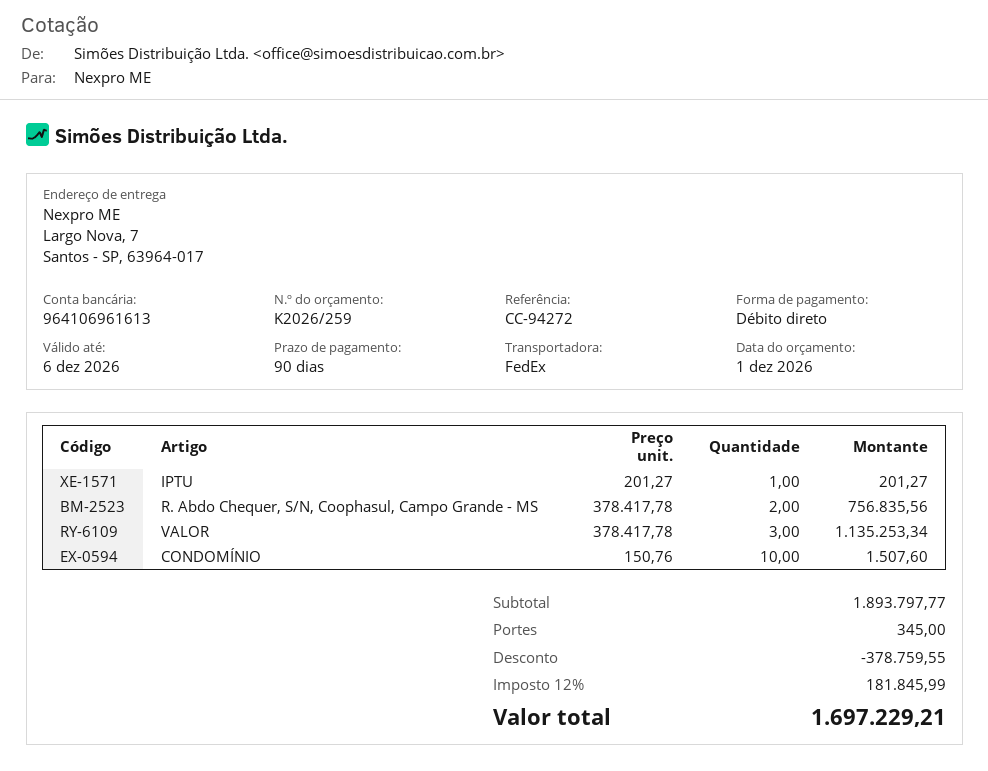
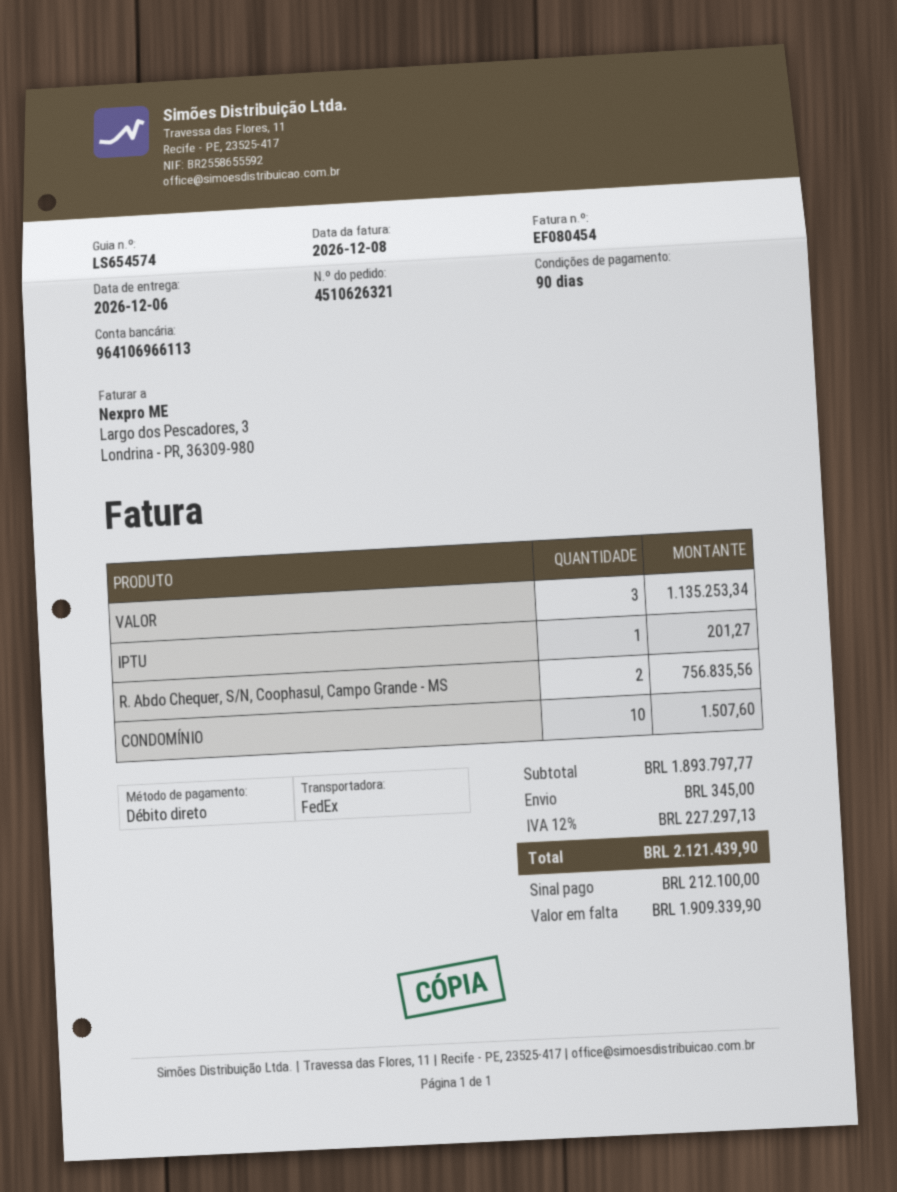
bank account: 964106961613 -> 964106966113
discount: 378759.55 -> none
tax: 12% = 181845.99 -> 12% = 227297.13
total: 1697229.21 -> 2121439.90

